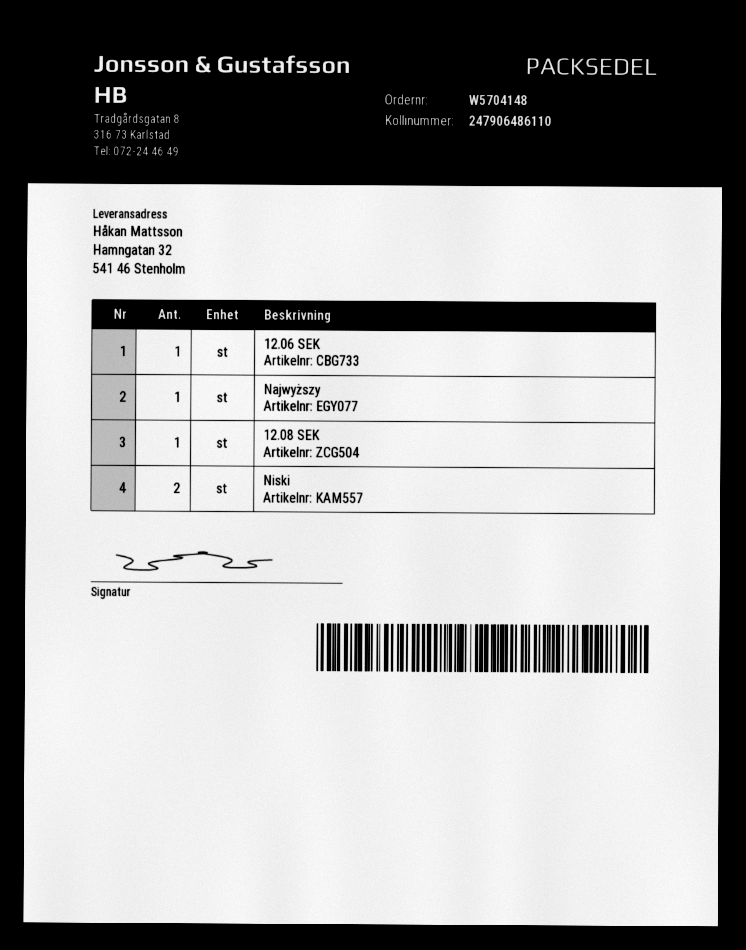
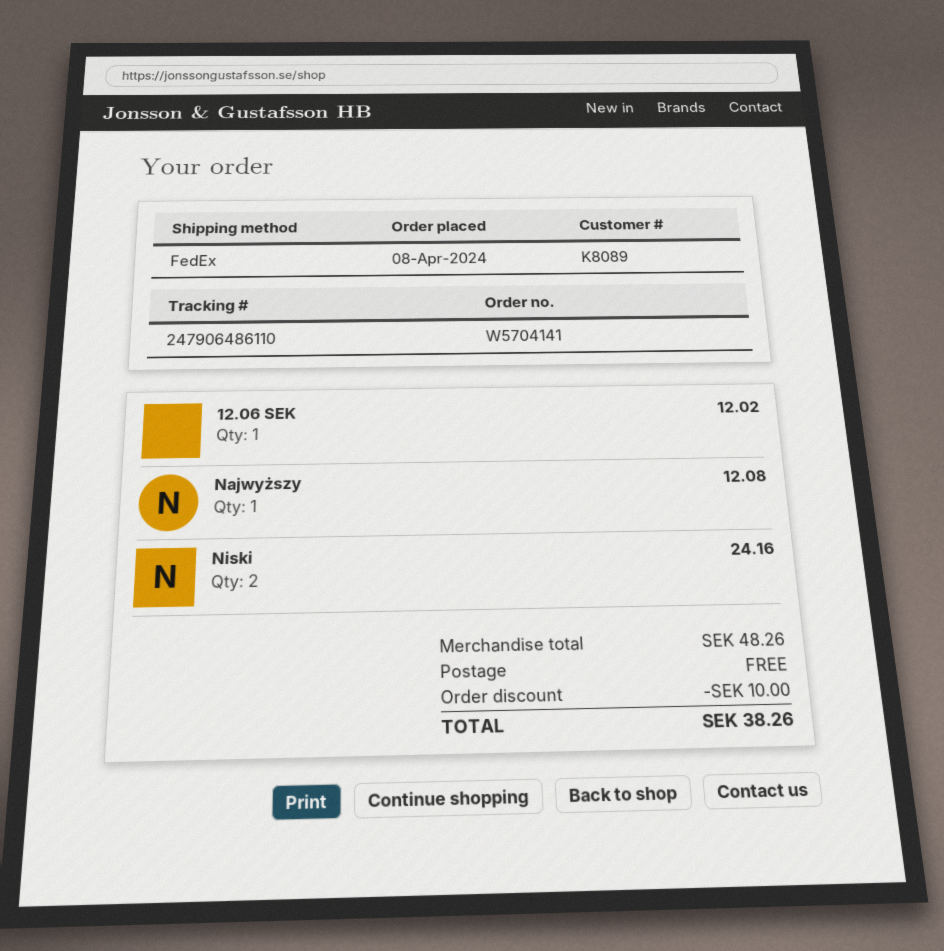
order number: W5704148 -> W5704141
12.08 SEK: 1 -> none

